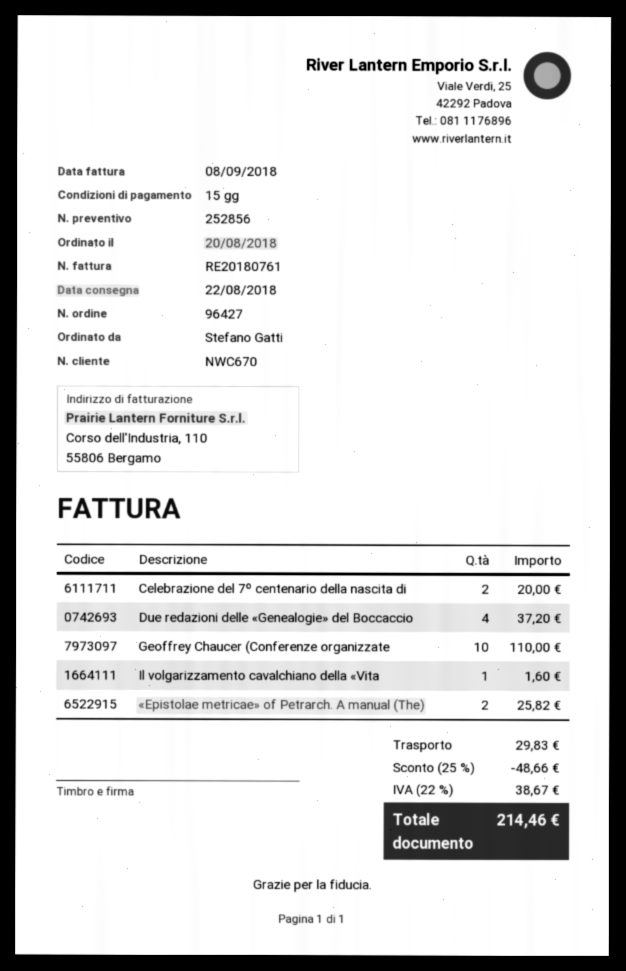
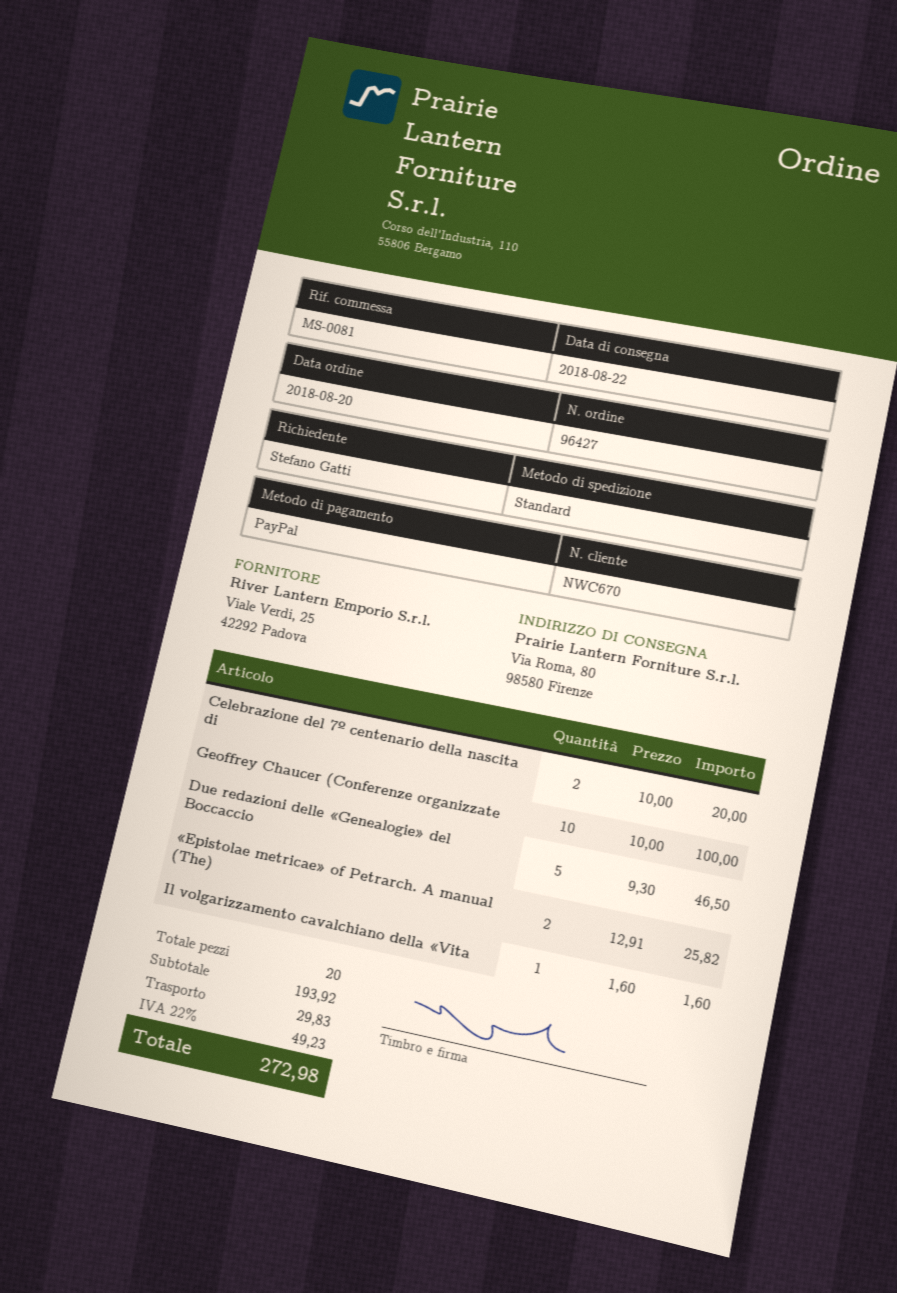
Due redazioni delle «Genealogie» del Boccaccio: 4 for 37.20 -> 5 for 46.50
Geoffrey Chaucer (Conferenze organizzate: 10 for 110.00 -> 10 for 100.00
discount: 25% = 48.66 -> none
tax: 22% = 38.67 -> 22% = 49.23
total: 214.46 -> 272.98

